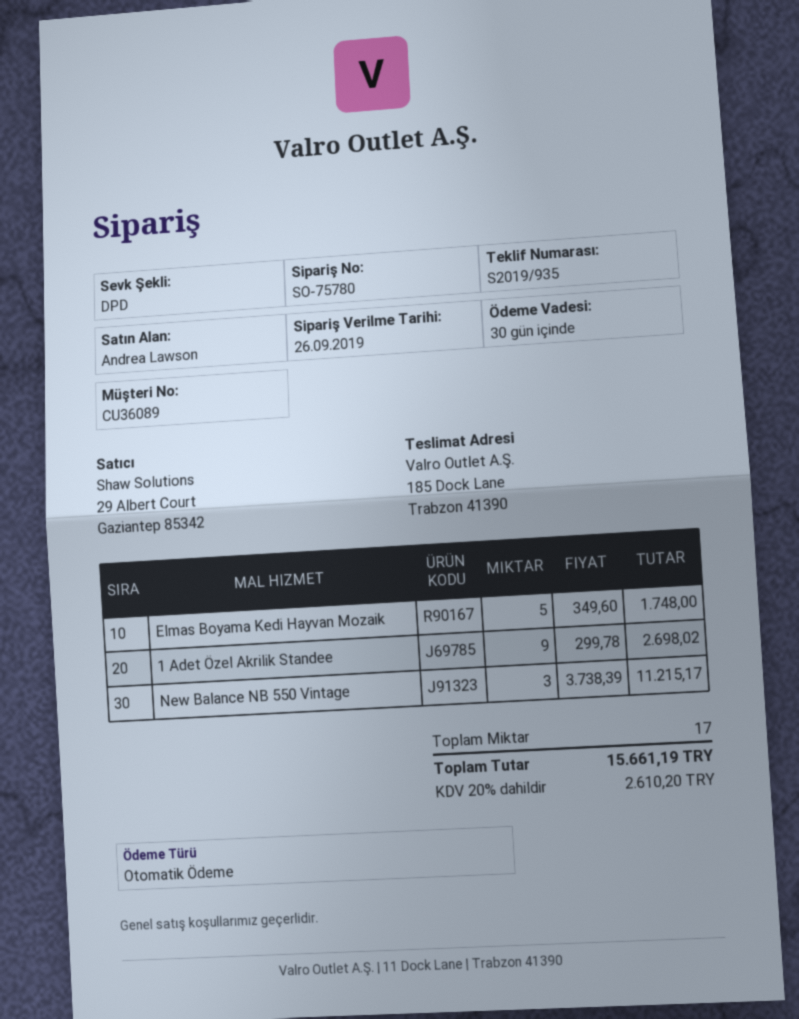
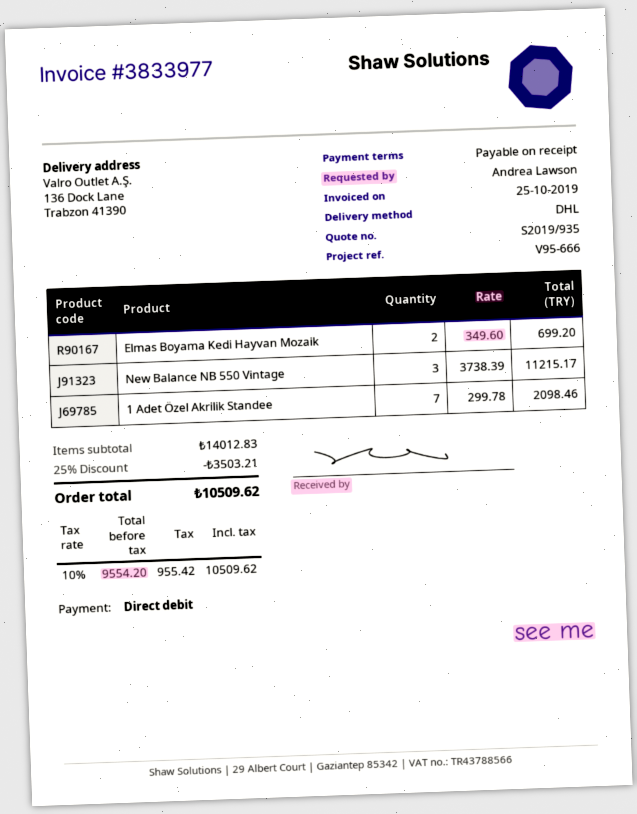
payment terms: 30 days -> on receipt
shipping method: DPD -> DHL
ship to: 185 Dock Lane, Trabzon 41390 -> 136 Dock Lane, Trabzon 41390
Elmas Boyama Kedi Hayvan Mozaik: 5 x 349.60 = 1748.00 -> 2 x 349.60 = 699.20
1 Adet Özel Akrilik Standee: 9 x 299.78 = 2698.02 -> 7 x 299.78 = 2098.46
discount: none -> 25% = 3503.21
tax: 20% = 2610.20 -> 10% = 955.42
total: 15661.19 -> 10509.62

